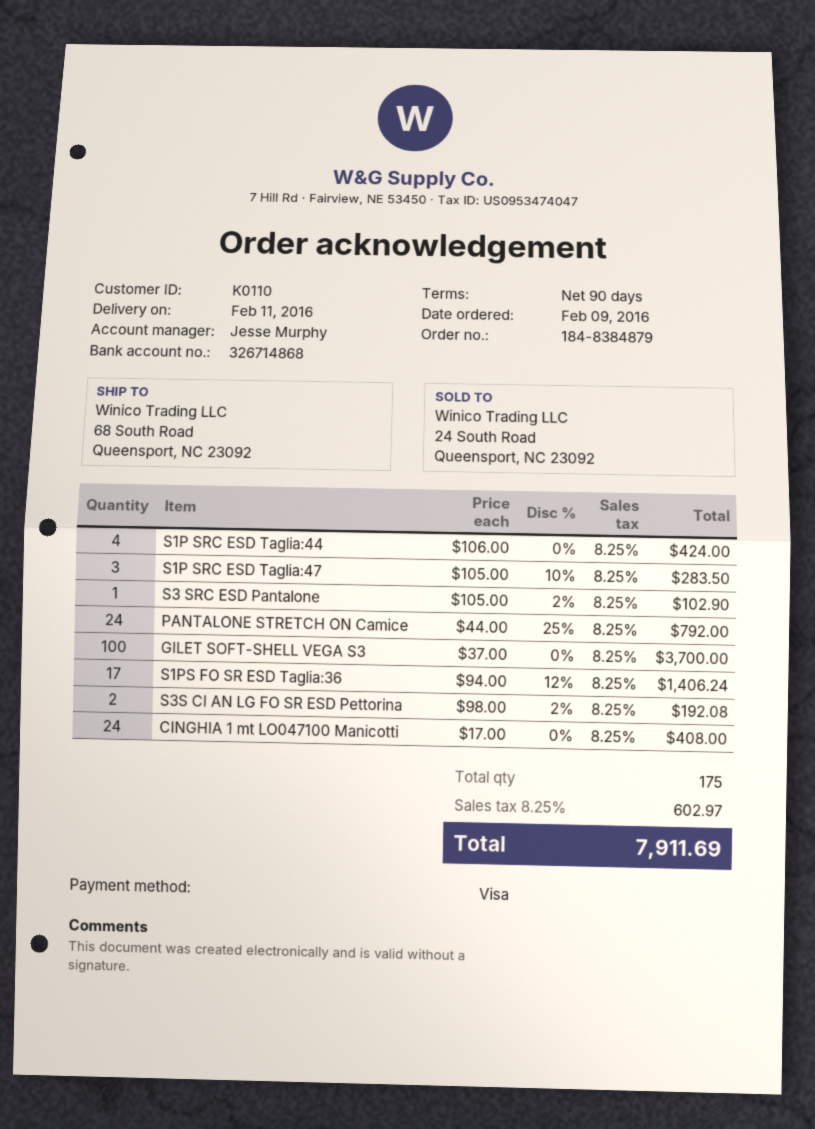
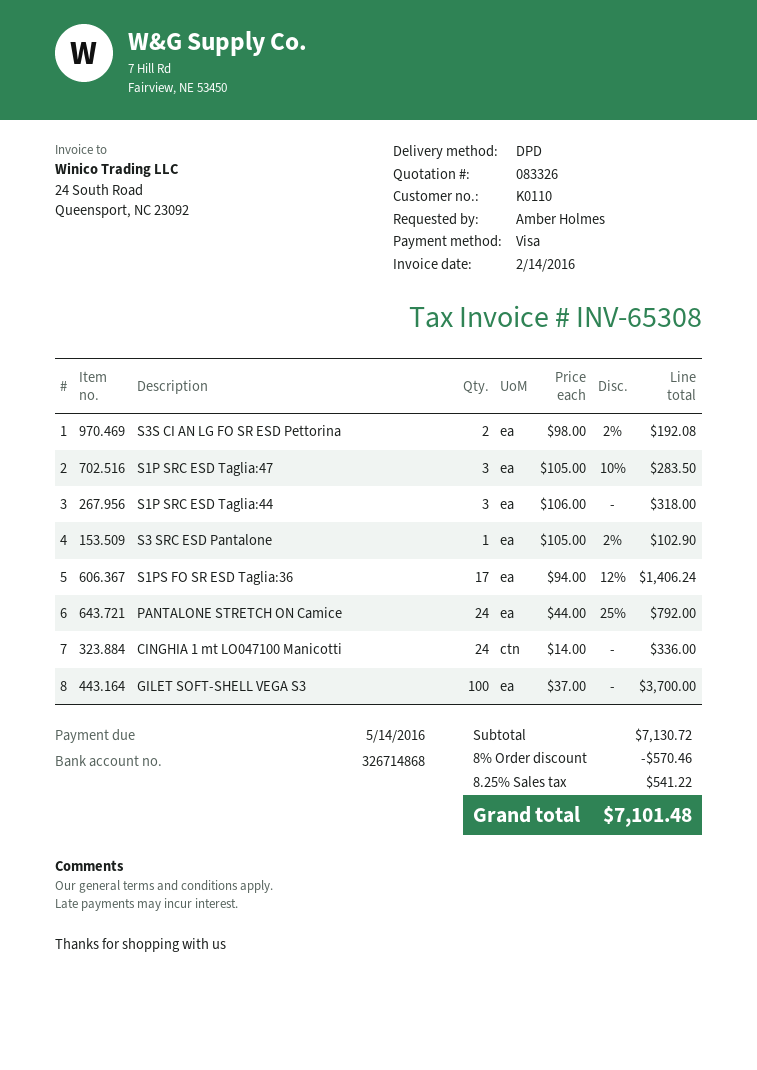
S1P SRC ESD Taglia:44: 4 x 106.00 = 424.00 -> 3 x 106.00 = 318.00
CINGHIA 1 mt LO047100 Manicotti: 24 x 17.00 = 408.00 -> 24 x 14.00 = 336.00
discount: none -> 8% = 570.46
tax: 8.25% = 602.97 -> 8.25% = 541.22
total: 7911.69 -> 7101.48

